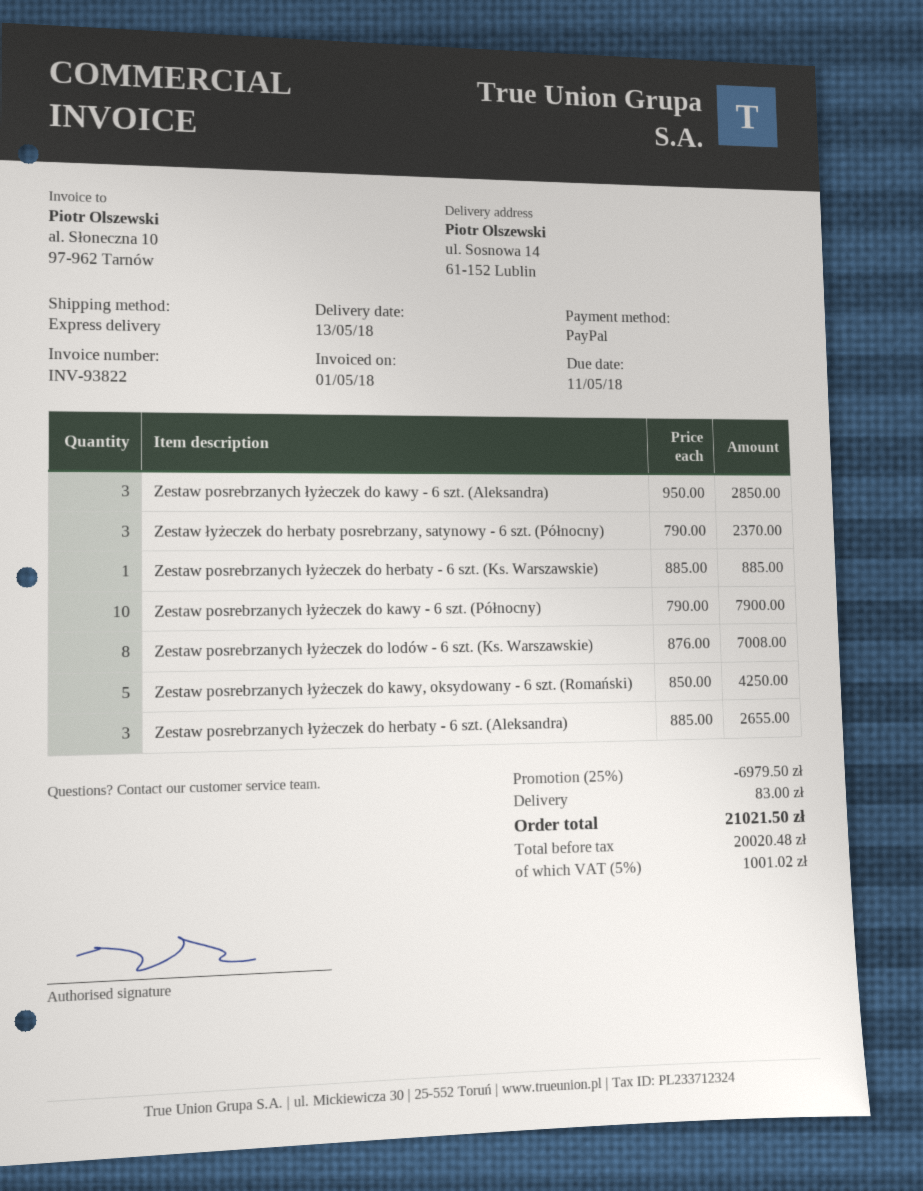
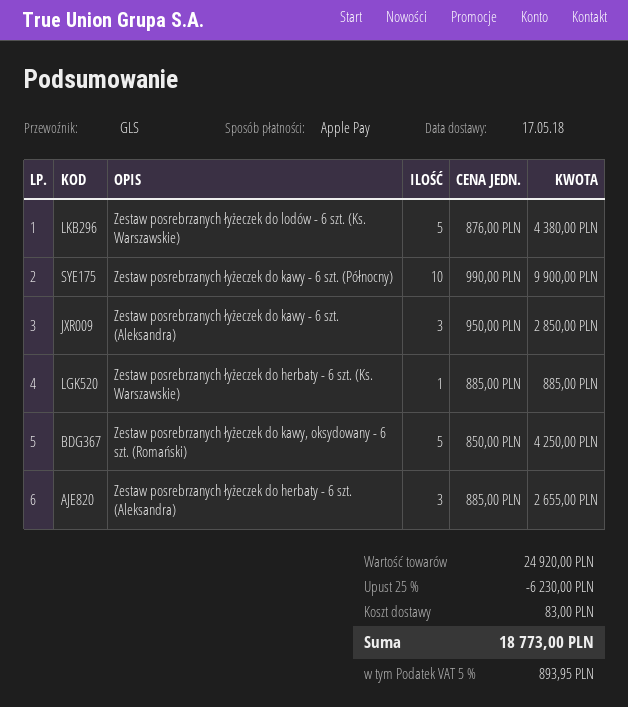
delivery date: 2018-05-13 -> 2018-05-17
payment method: PayPal -> Apple Pay
shipping method: express -> GLS
Zestaw łyżeczek do herbaty posrebrzany, satynowy - 6 szt. (Północny): 3 x 790.00 = 2370.00 -> none
Zestaw posrebrzanych łyżeczek do kawy - 6 szt. (Północny): 10 x 790.00 = 7900.00 -> 10 x 990.00 = 9900.00
Zestaw posrebrzanych łyżeczek do lodów - 6 szt. (Ks. Warszawskie): 8 x 876.00 = 7008.00 -> 5 x 876.00 = 4380.00
discount: 25% = 6979.50 -> 25% = 6230.00
tax: 5% = 1001.02 -> 5% = 893.95
total: 21021.50 -> 18773.00

